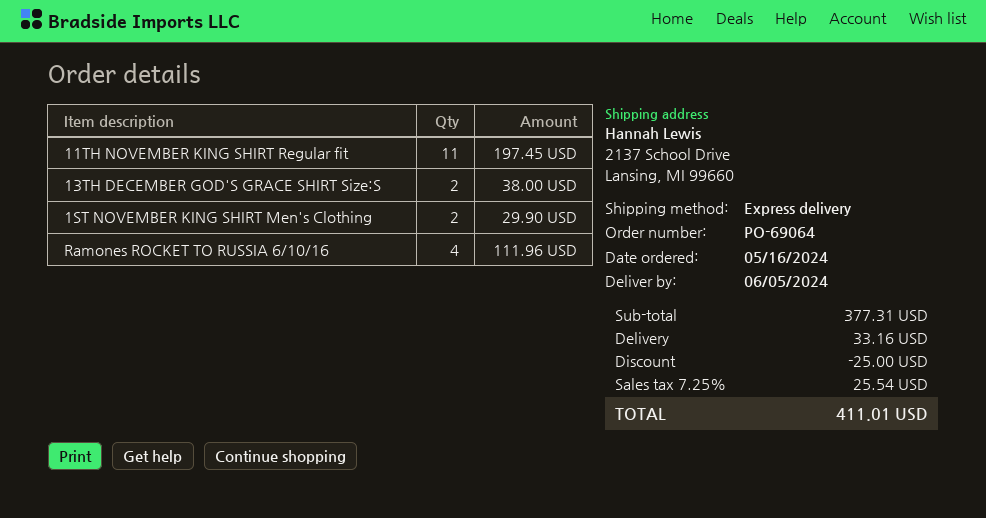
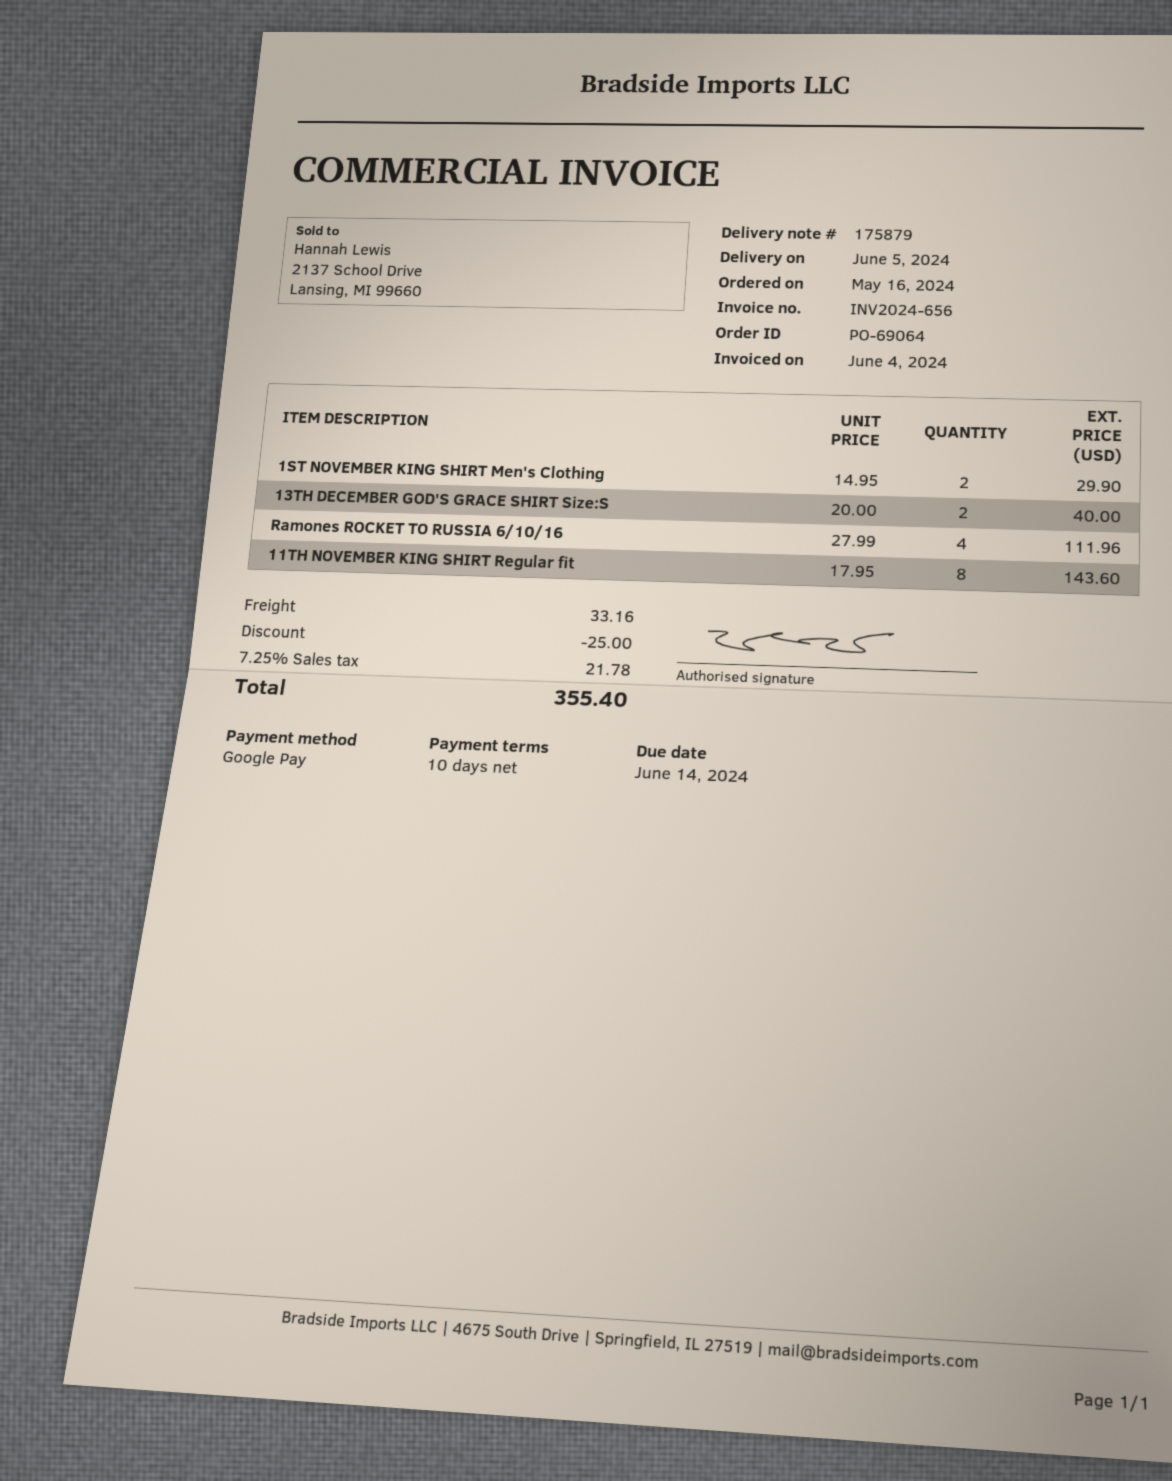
11TH NOVEMBER KING SHIRT Regular fit: 11 for 197.45 -> 8 for 143.60
13TH DECEMBER GOD'S GRACE SHIRT Size:S: 2 for 38.00 -> 2 for 40.00
tax: 7.25% = 25.54 -> 7.25% = 21.78
total: 411.01 -> 355.40

